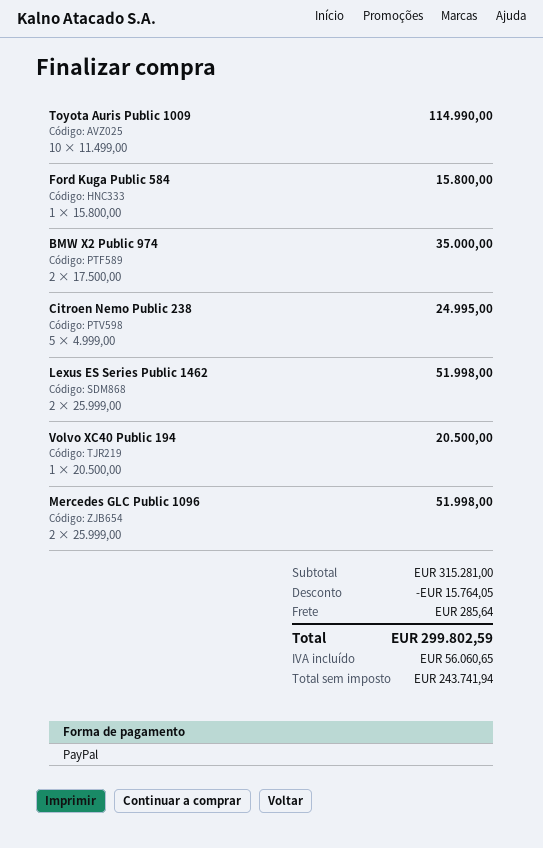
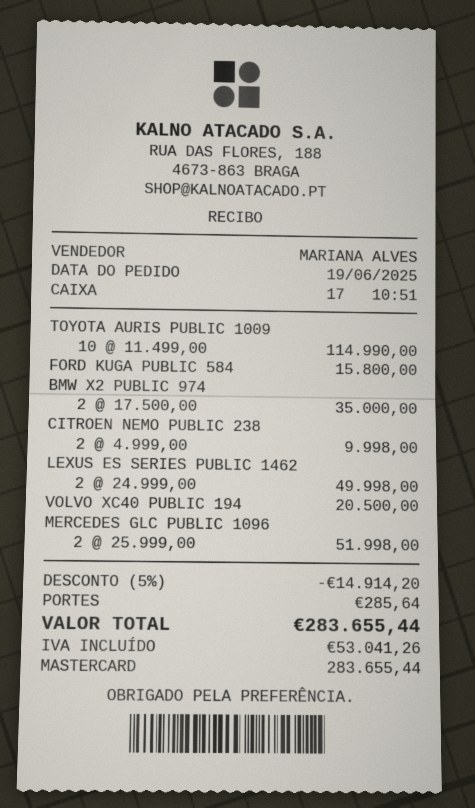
payment method: PayPal -> Mastercard
Citroen Nemo Public 238: 5 x 4999.00 = 24995.00 -> 2 x 4999.00 = 9998.00
Lexus ES Series Public 1462: 2 x 25999.00 = 51998.00 -> 2 x 24999.00 = 49998.00
discount: 15764.05 -> 14914.20
tax: 56060.65 -> 53041.26
total: 299802.59 -> 283655.44

